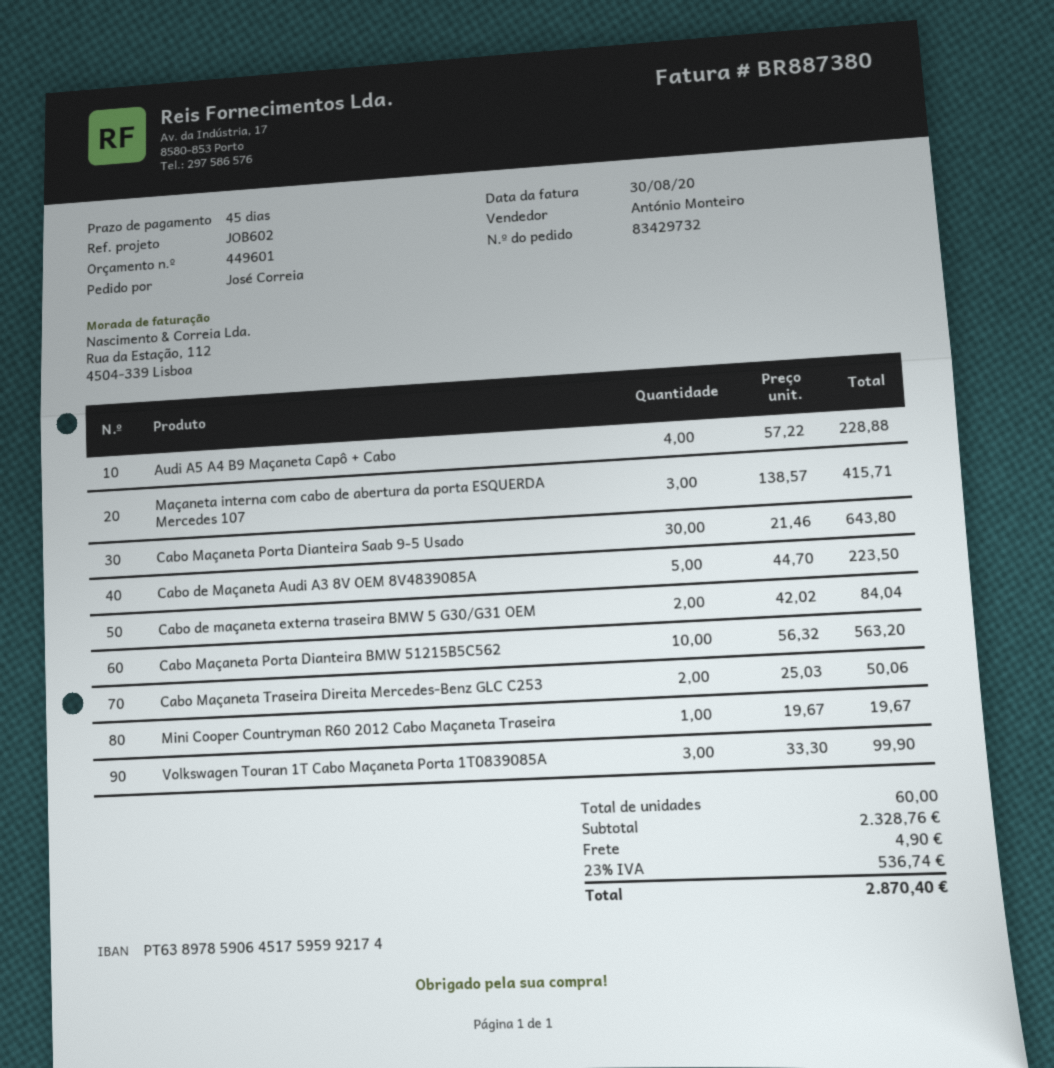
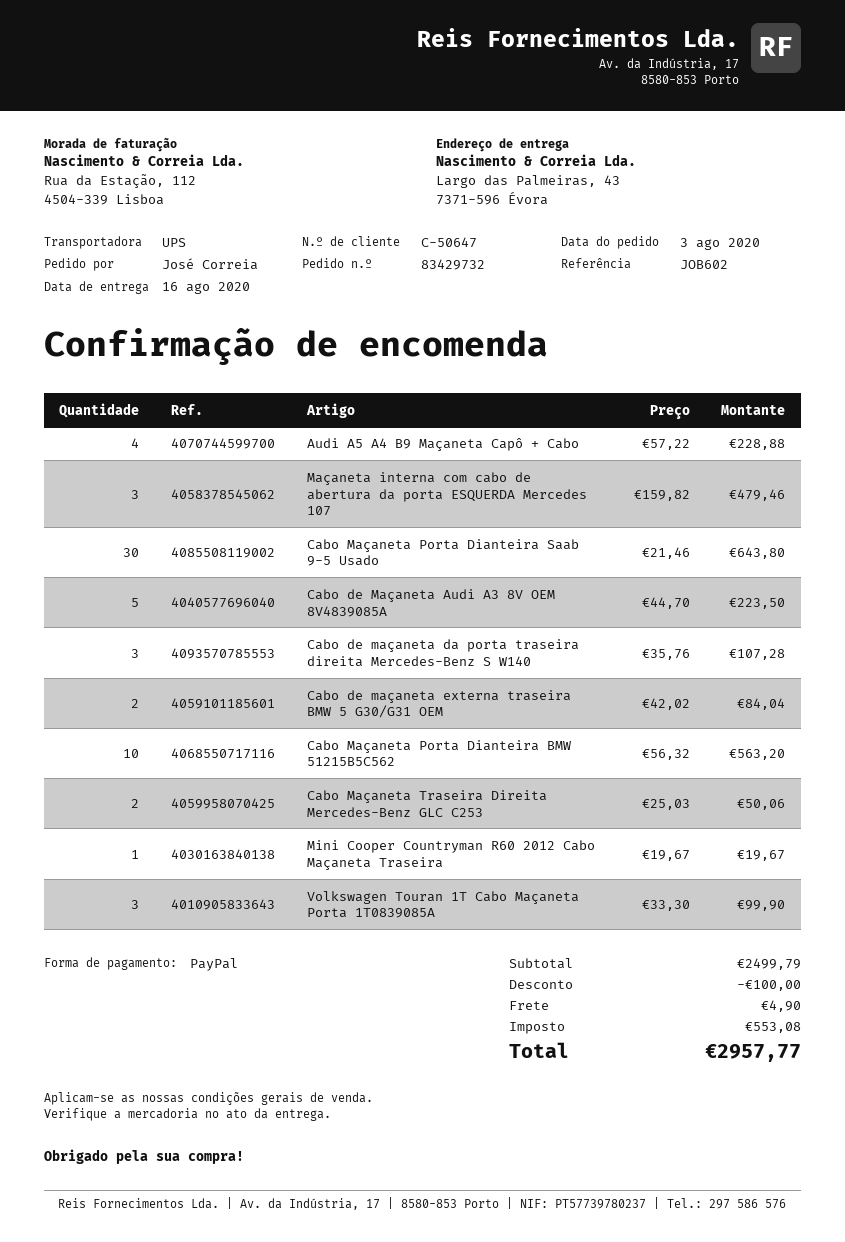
Maçaneta interna com cabo de abertura da porta ESQUERDA Mercedes 107: 3 x 138.57 = 415.71 -> 3 x 159.82 = 479.46
Cabo de maçaneta da porta traseira direita Mercedes-Benz S W140: none -> 3 x 35.76 = 107.28
subtotal: 2328.76 -> 2499.79
discount: none -> 100.00
tax: 536.74 -> 553.08
total: 2870.40 -> 2957.77

